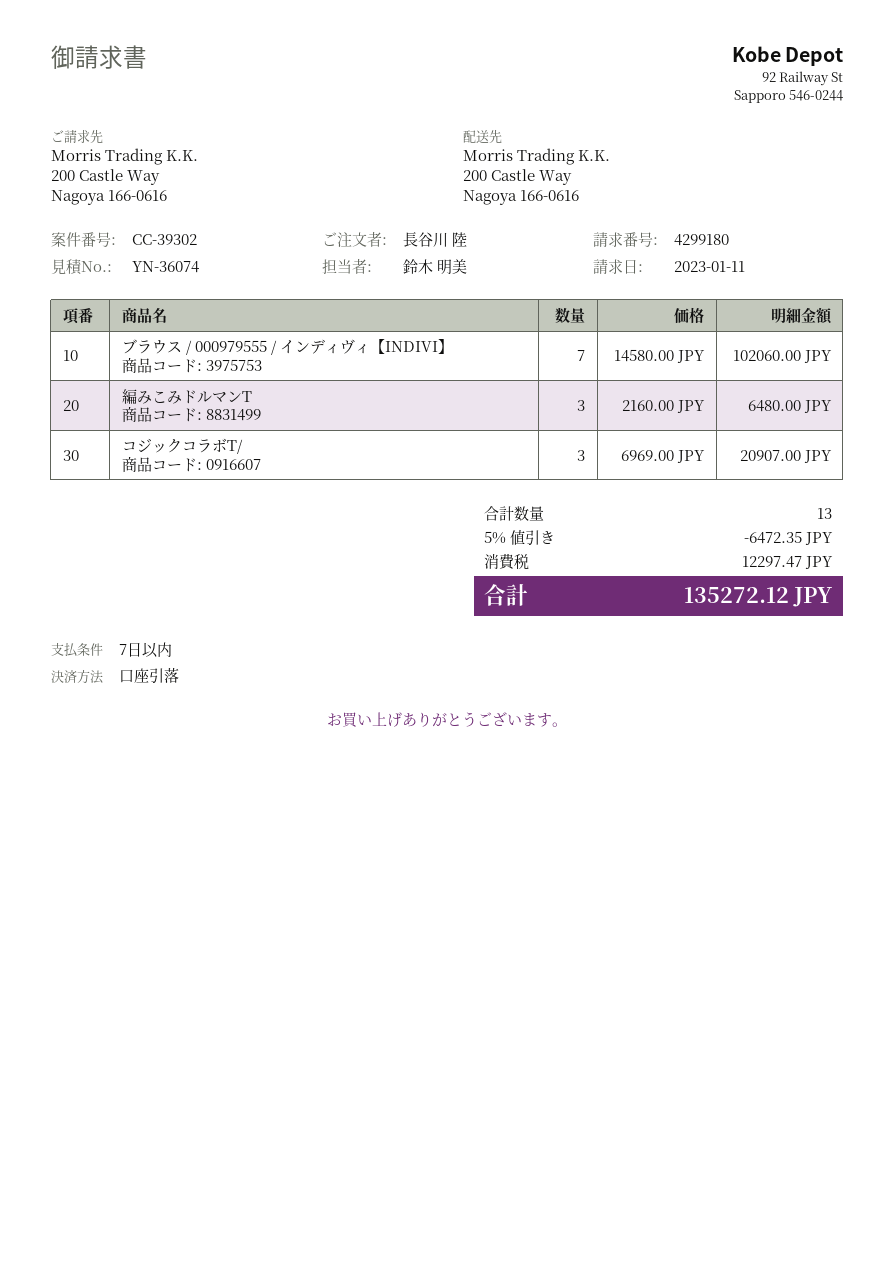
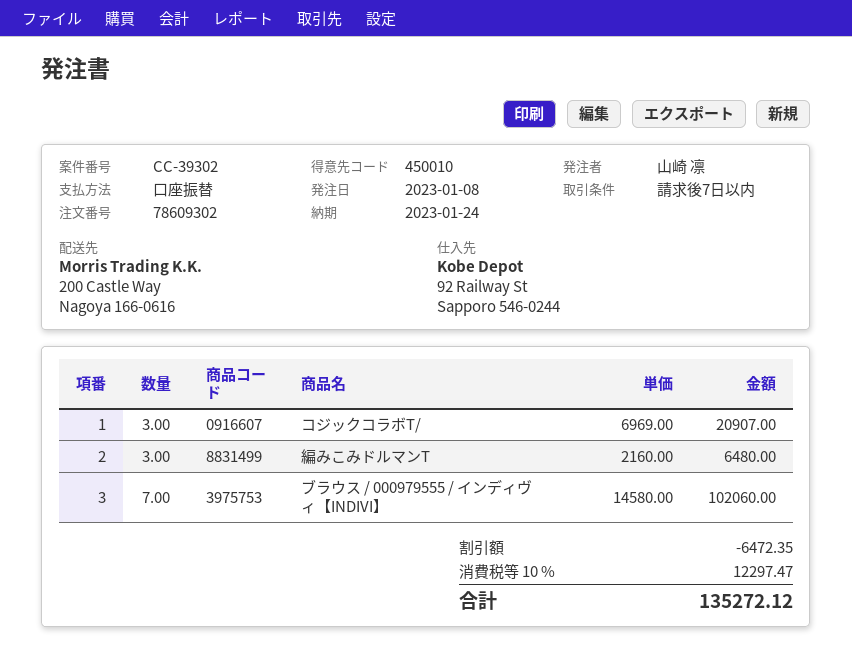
ordered by: 長谷川 陸 -> 山崎 凛

